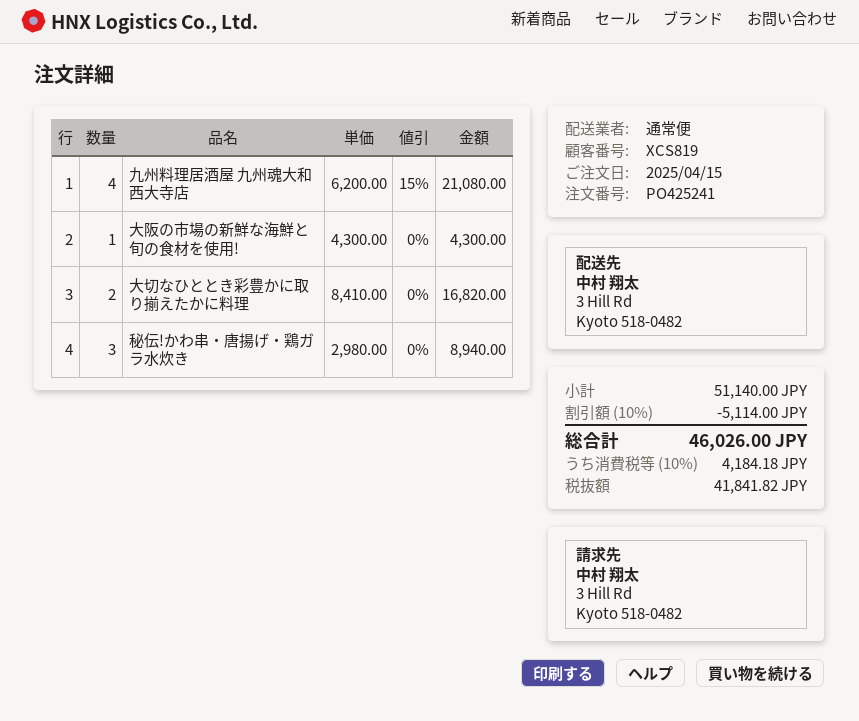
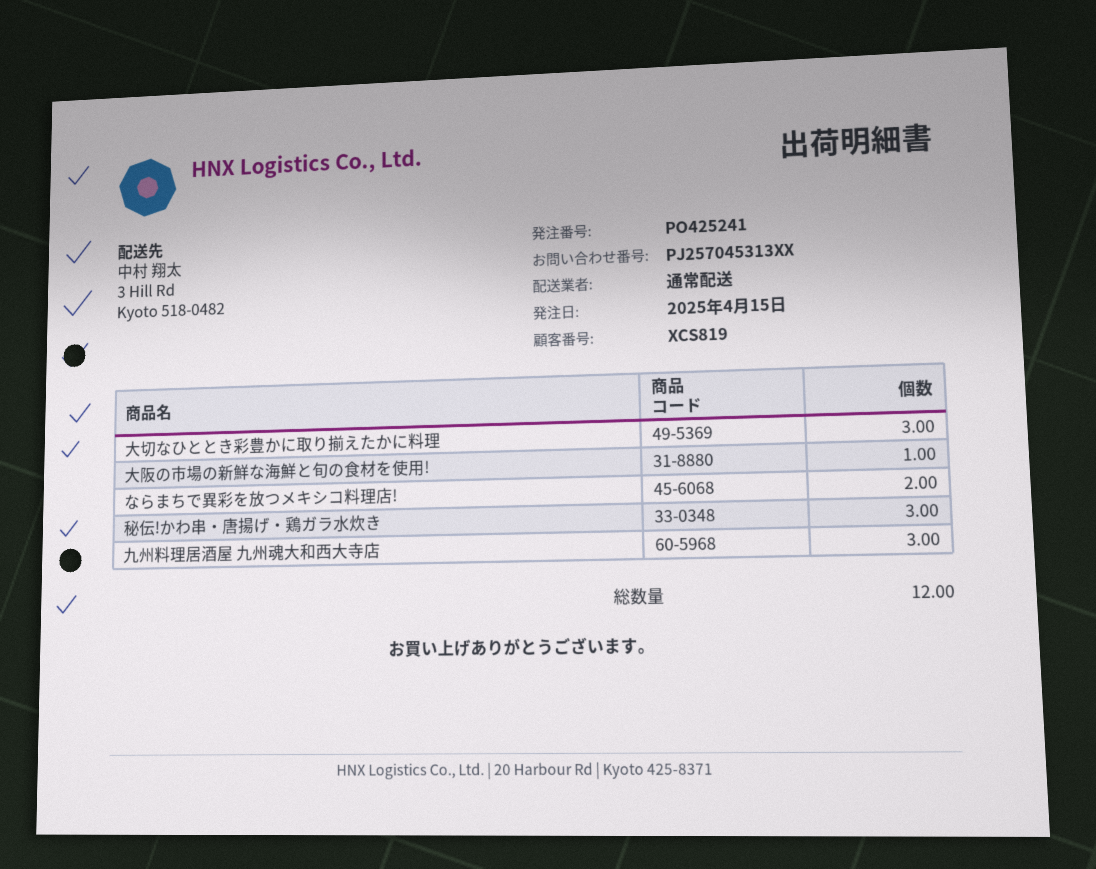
九州料理居酒屋 九州魂大和西大寺店: 4 -> 3
大切なひととき彩豊かに取り揃えたかに料理: 2 -> 3
ならまちで異彩を放つメキシコ料理店!: none -> 2

